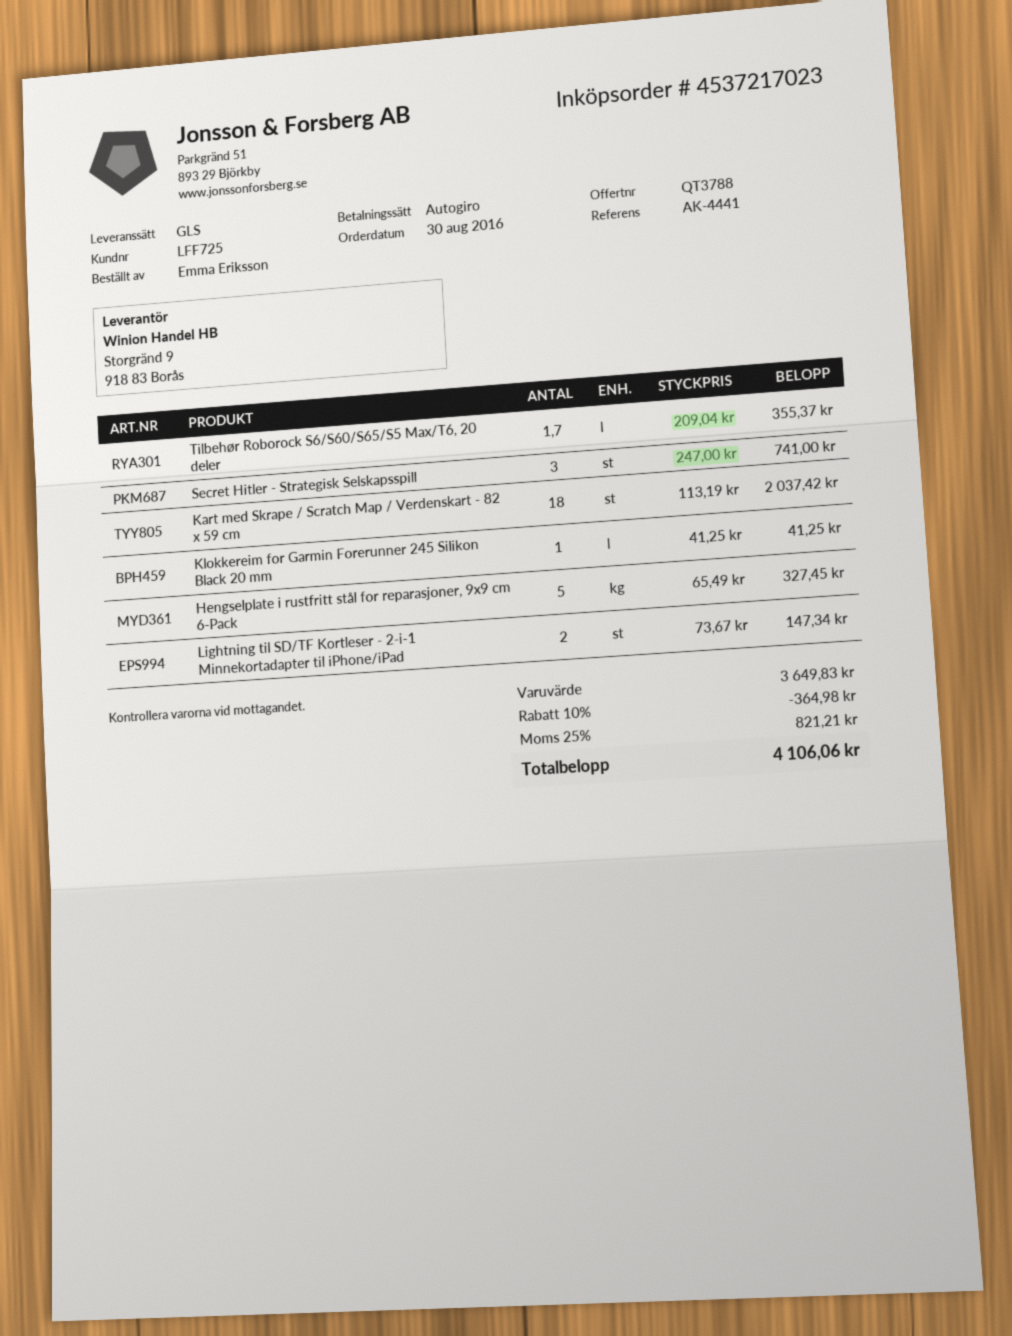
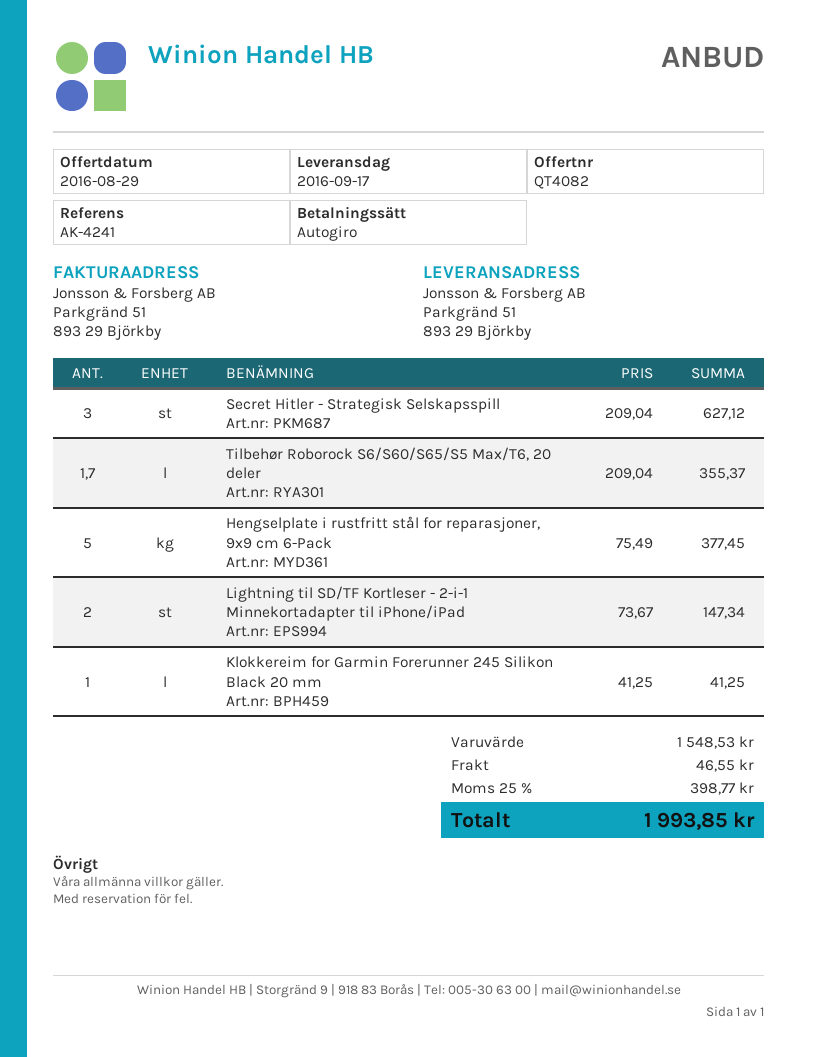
quote number: QT3788 -> QT4082
reference: AK-4441 -> AK-4241
Secret Hitler - Strategisk Selskapsspill: 3 x 247.00 = 741.00 -> 3 x 209.04 = 627.12
Kart med Skrape / Scratch Map / Verdenskart - 82 x 59 cm: 18 x 113.19 = 2037.42 -> none
Hengselplate i rustfritt stål for reparasjoner, 9x9 cm 6-Pack: 5 x 65.49 = 327.45 -> 5 x 75.49 = 377.45
subtotal: 3649.83 -> 1548.53
discount: 10% = 364.98 -> none
shipping: none -> 46.55
tax: 25% = 821.21 -> 25% = 398.77
total: 4106.06 -> 1993.85

